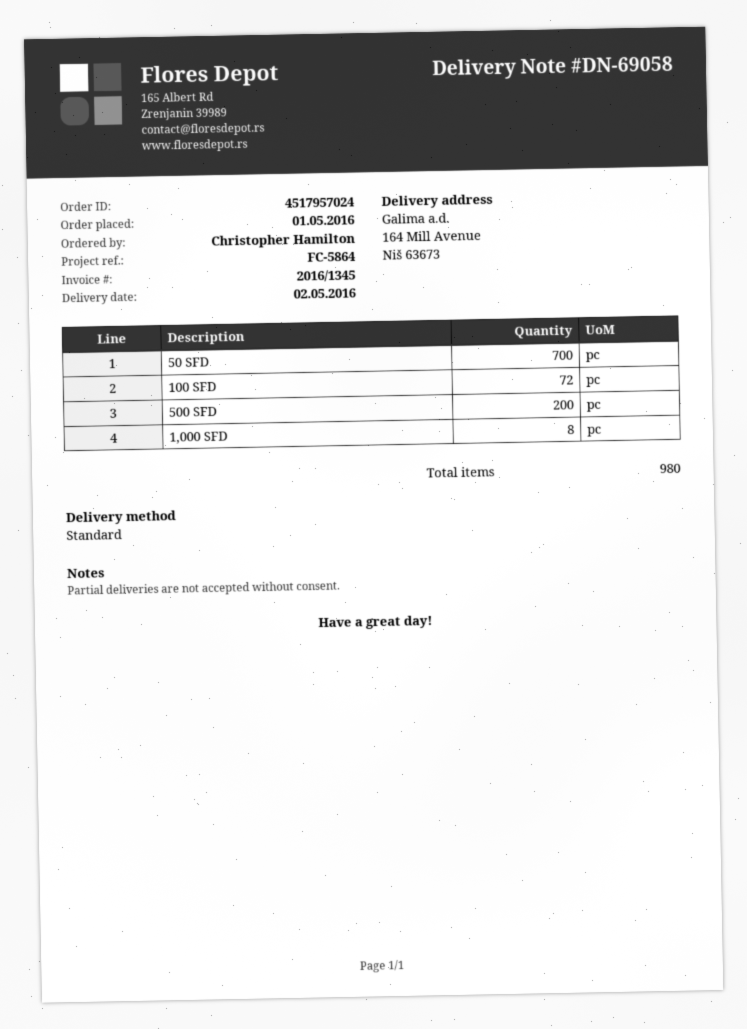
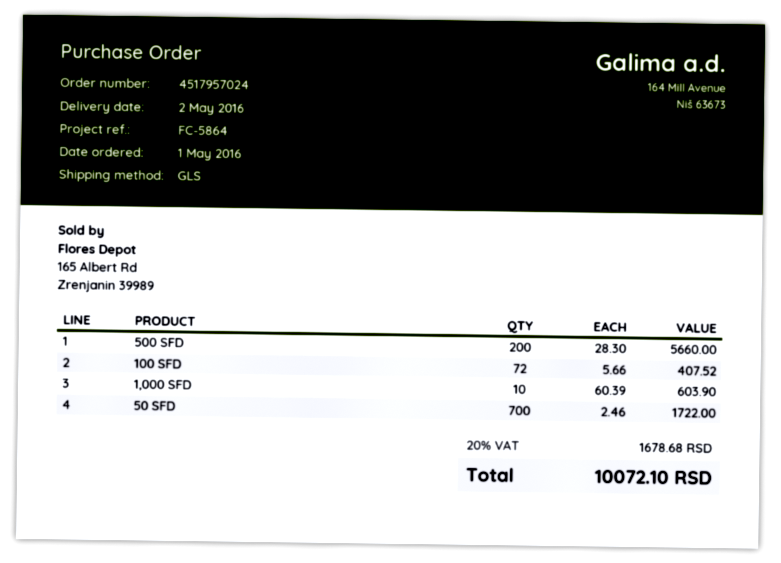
shipping method: standard -> GLS
1,000 SFD: 8 -> 10

